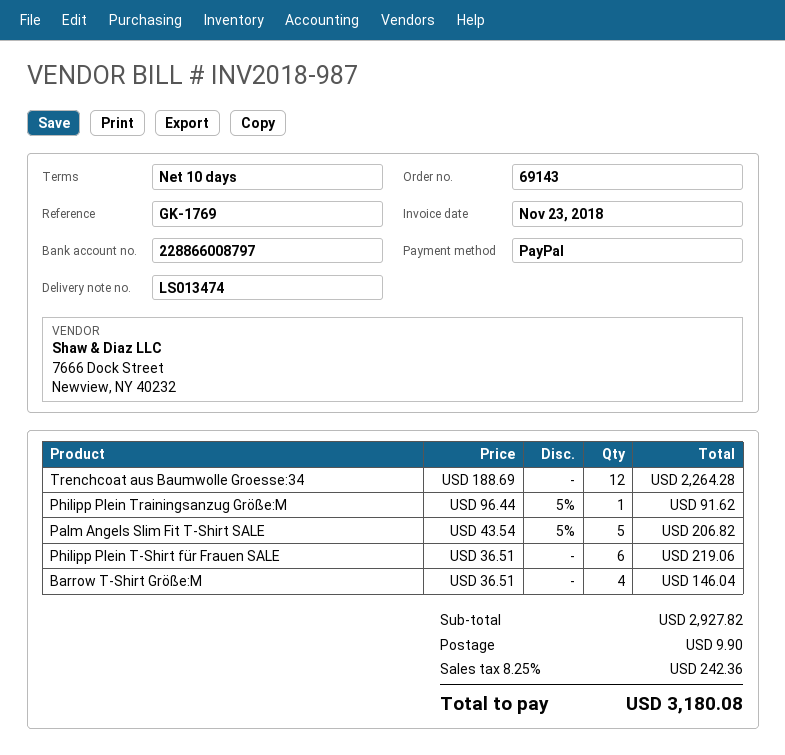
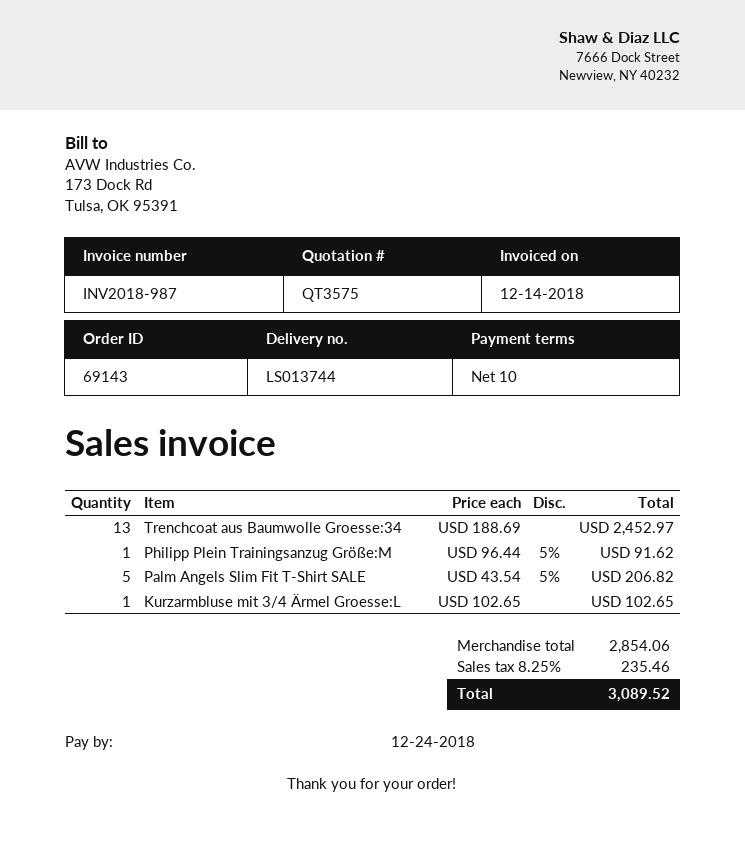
delivery note number: LS013474 -> LS013744
invoice date: 2018-11-23 -> 2018-12-14
Trenchcoat aus Baumwolle Groesse:34: 12 x 188.69 = 2264.28 -> 13 x 188.69 = 2452.97
Philipp Plein T-Shirt für Frauen SALE: 6 x 36.51 = 219.06 -> none
Barrow T-Shirt Größe:M: 4 x 36.51 = 146.04 -> none
Kurzarmbluse mit 3/4 Ärmel Groesse:L: none -> 1 x 102.65 = 102.65
subtotal: 2927.82 -> 2854.06
shipping: 9.90 -> none
tax: 8.25% = 242.36 -> 8.25% = 235.46
total: 3180.08 -> 3089.52

